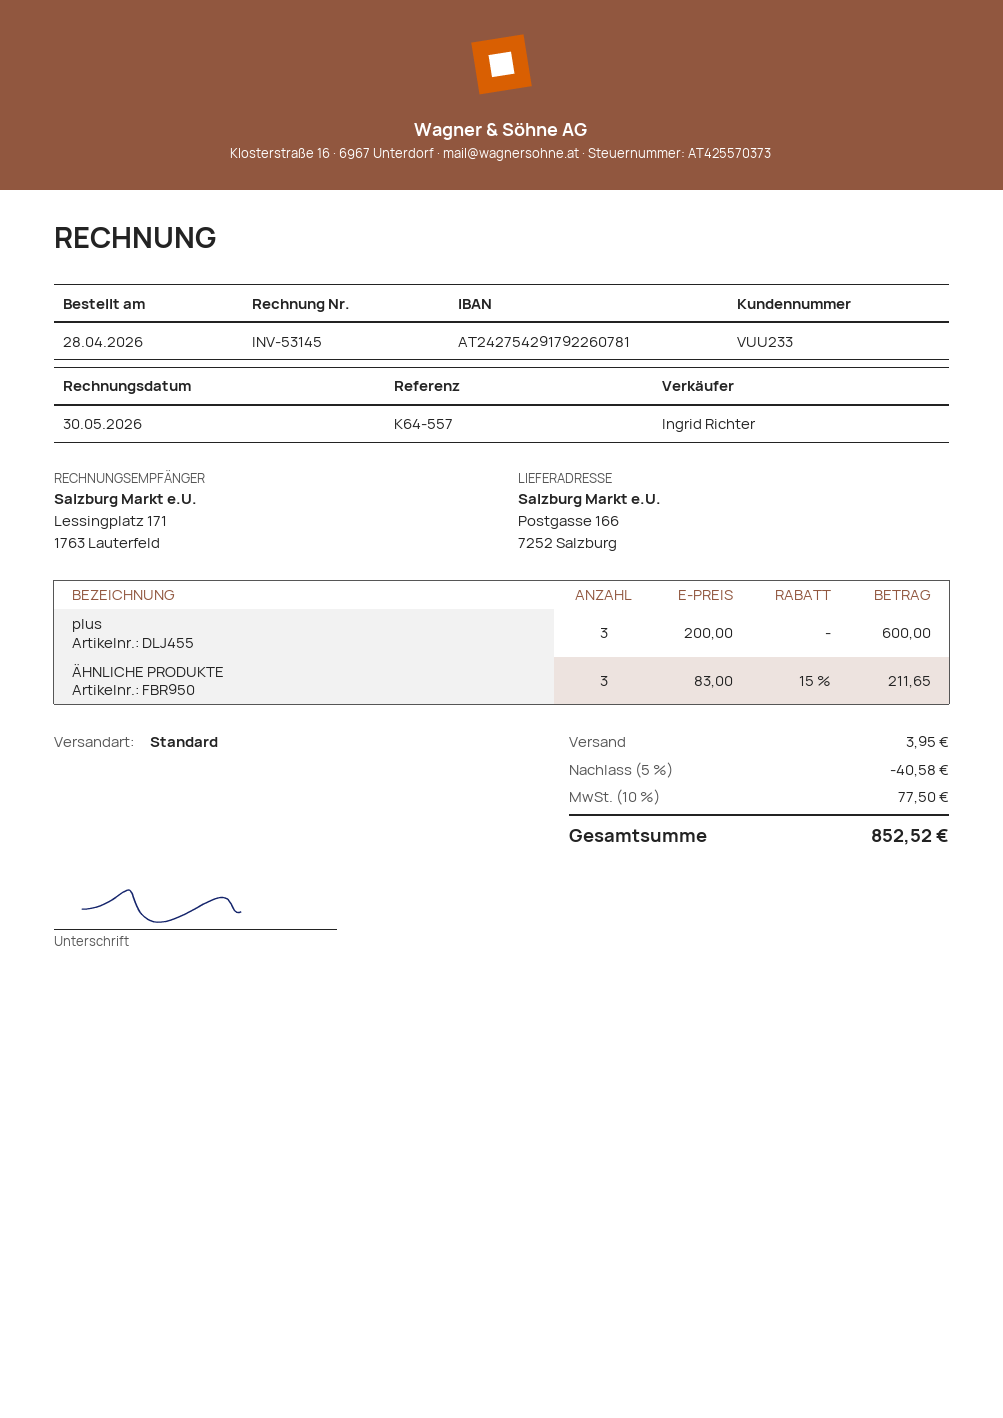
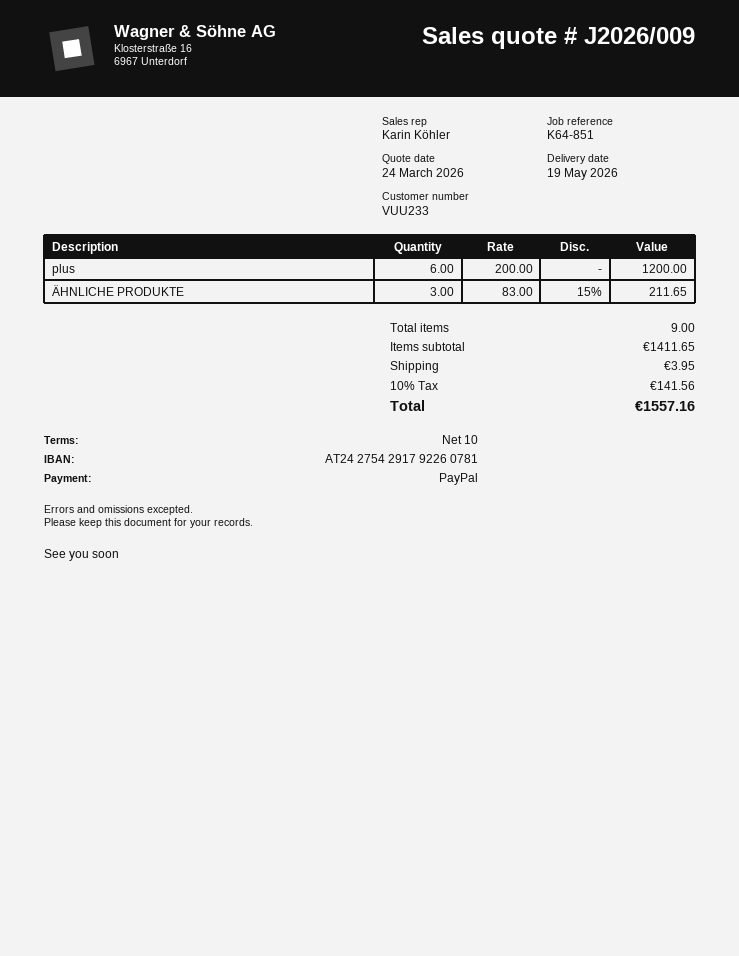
reference: K64-557 -> K64-851
sales rep: Ingrid Richter -> Karin Köhler
plus: 3 x 200.00 = 600.00 -> 6 x 200.00 = 1200.00
discount: 5% = 40.58 -> none
tax: 10% = 77.50 -> 10% = 141.56
total: 852.52 -> 1557.16

